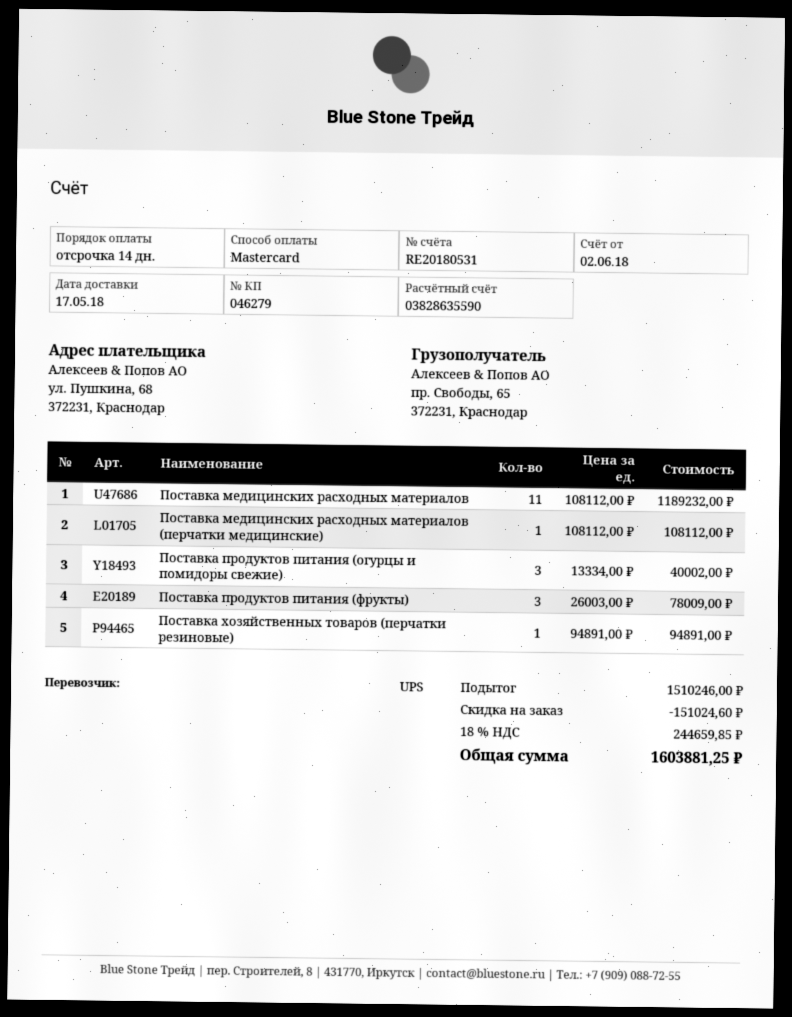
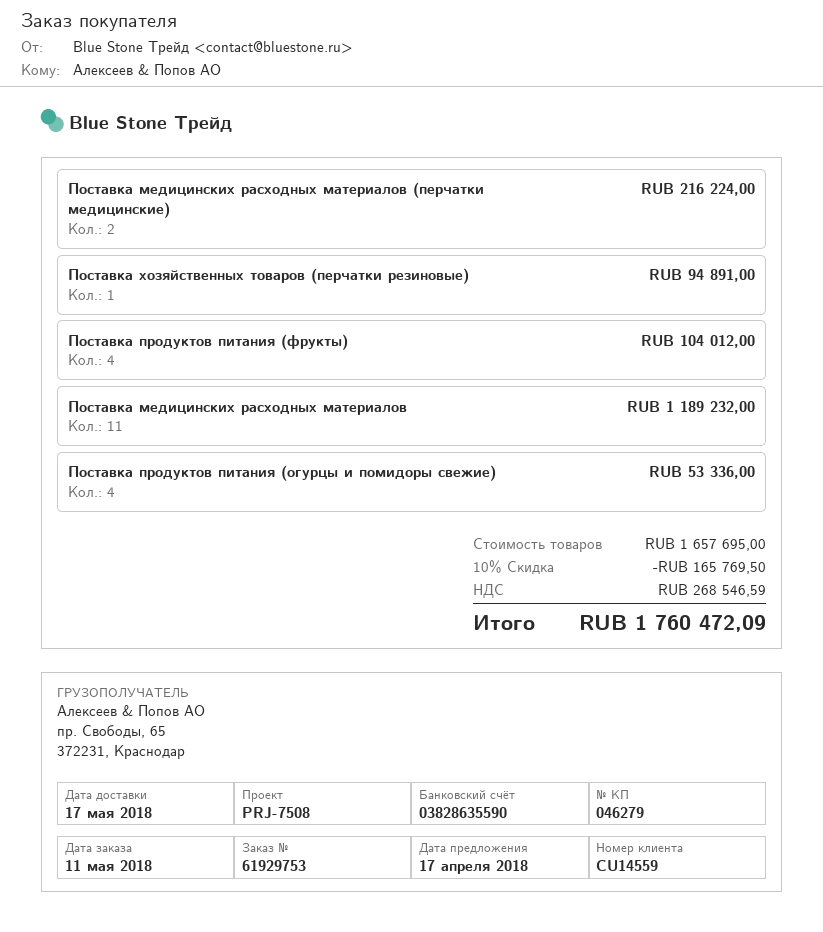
Поставка медицинских расходных материалов (перчатки медицинские): 1 for 108112.00 -> 2 for 216224.00
Поставка продуктов питания (огурцы и помидоры свежие): 3 for 40002.00 -> 4 for 53336.00
Поставка продуктов питания (фрукты): 3 for 78009.00 -> 4 for 104012.00
subtotal: 1510246.00 -> 1657695.00
discount: 151024.60 -> 165769.50
tax: 244659.85 -> 268546.59
total: 1603881.25 -> 1760472.09

